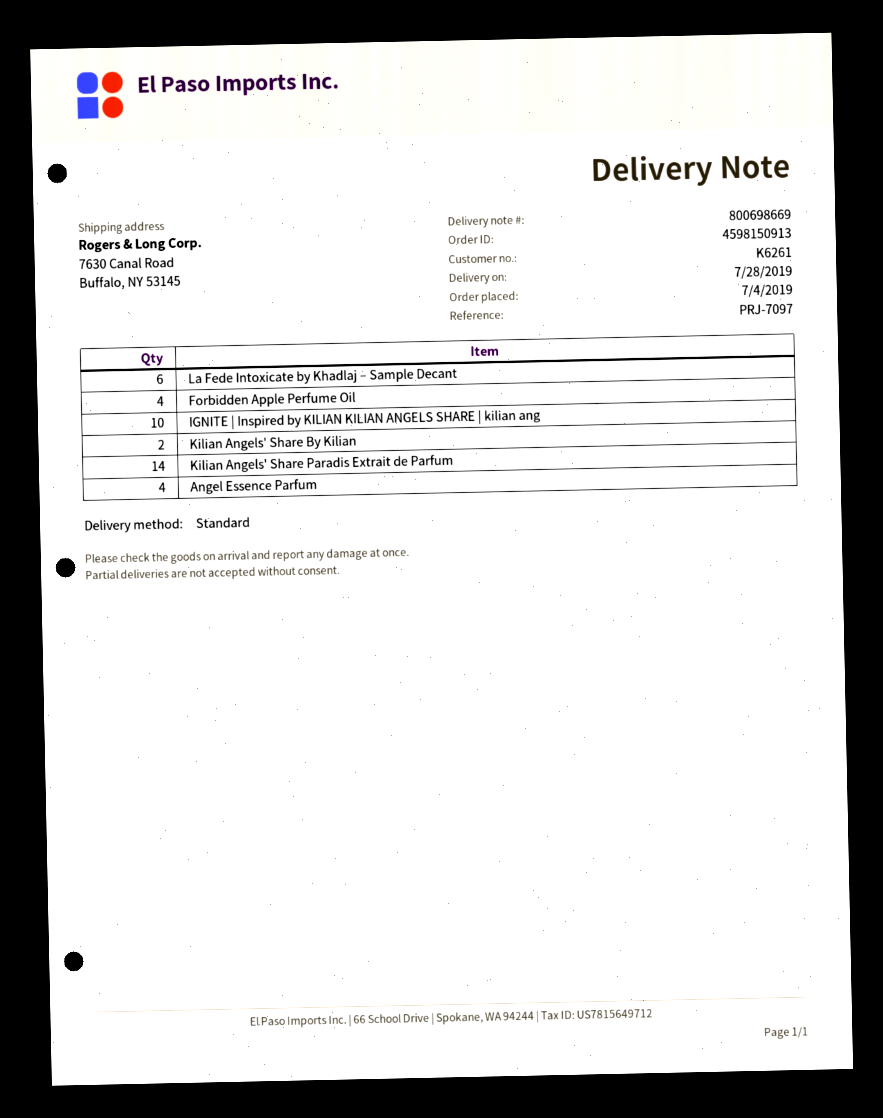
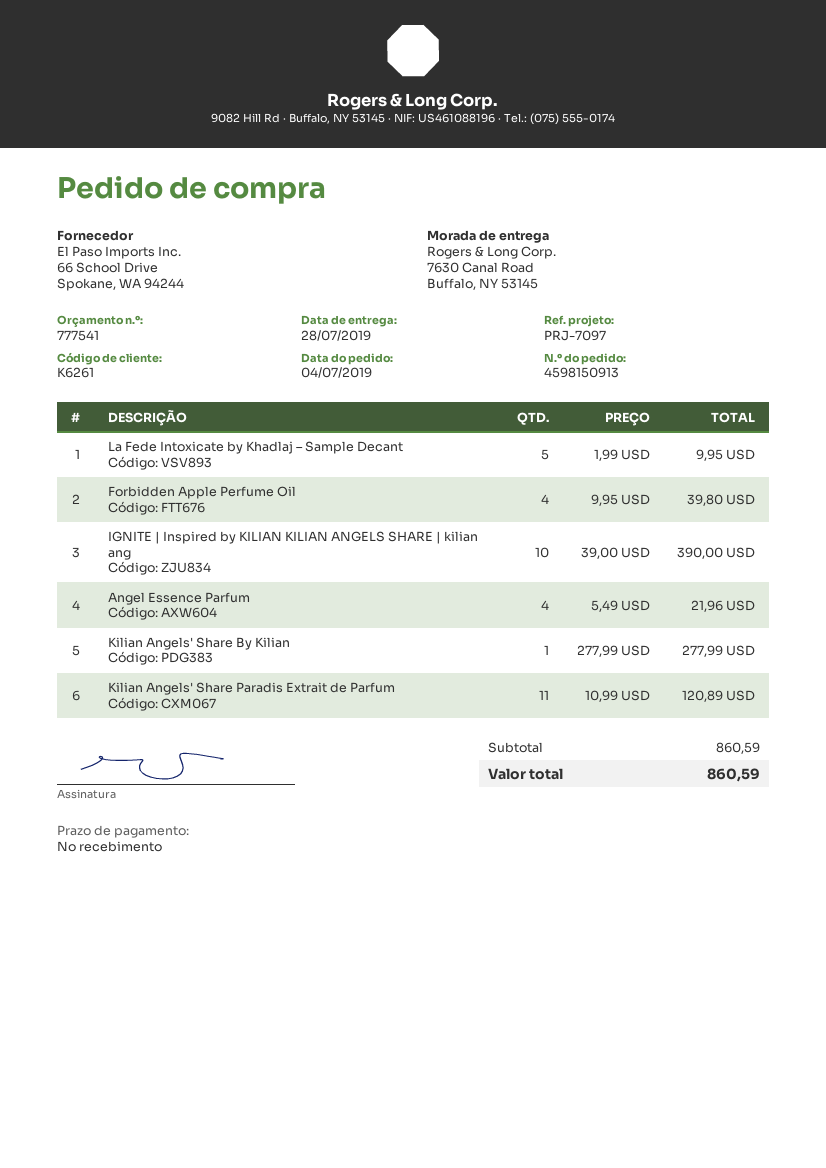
La Fede Intoxicate by Khadlaj – Sample Decant: 6 -> 5
Kilian Angels' Share By Kilian: 2 -> 1
Kilian Angels' Share Paradis Extrait de Parfum: 14 -> 11

